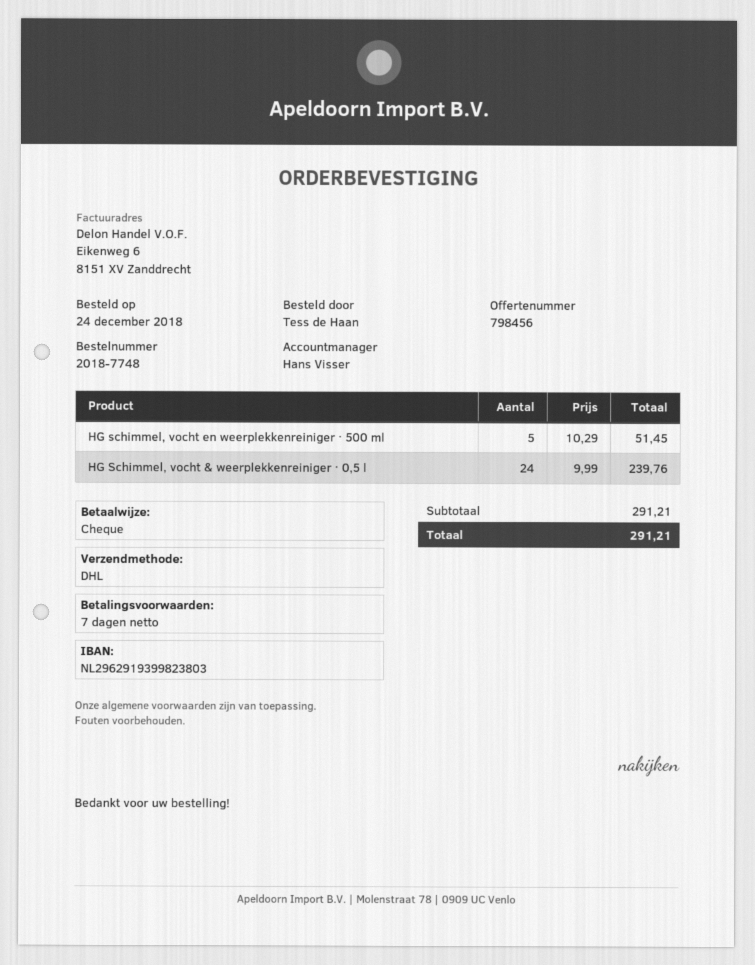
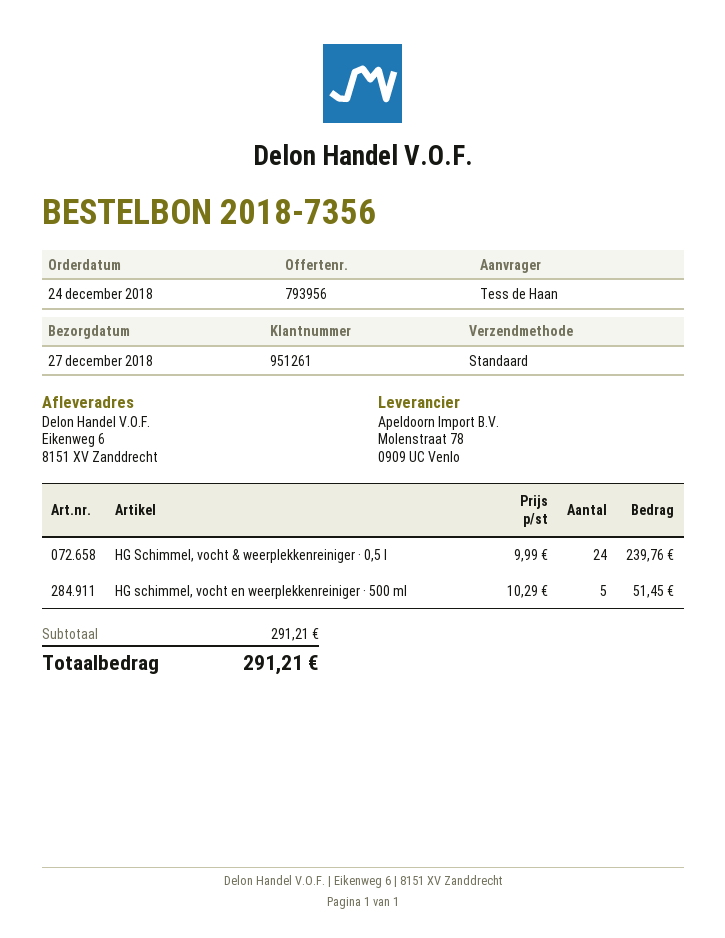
quote number: 798456 -> 793956
order number: 2018-7748 -> 2018-7356
shipping method: DHL -> standard

